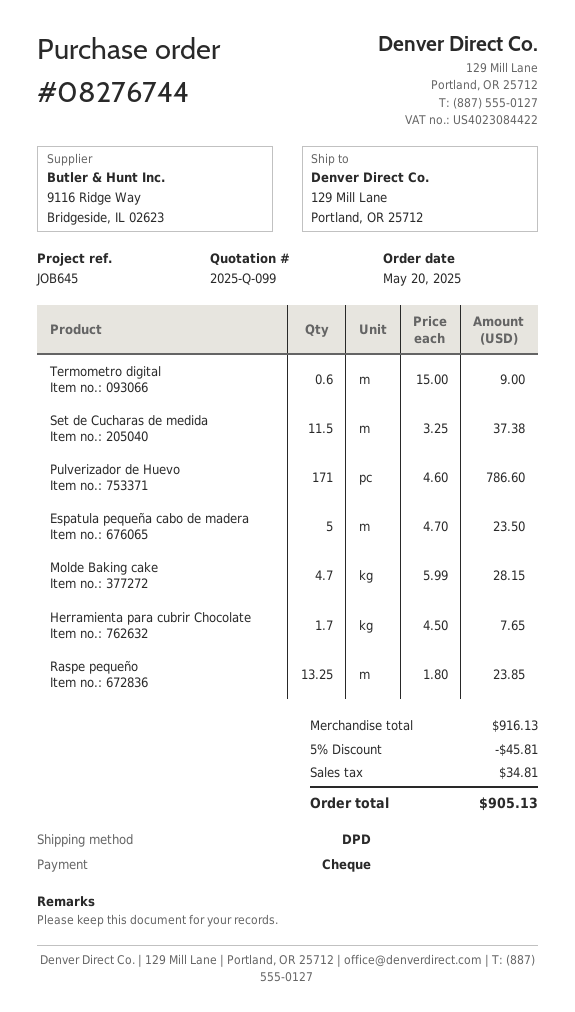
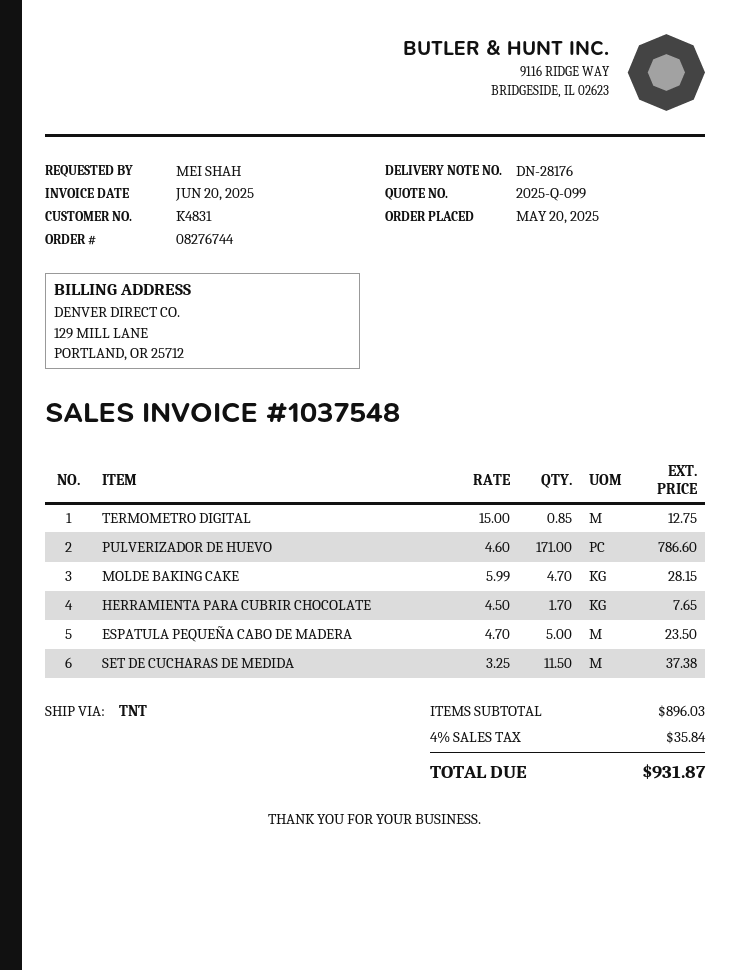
shipping method: DPD -> TNT
Termometro digital: 0.6 x 15.00 = 9.00 -> 0.85 x 15.00 = 12.75
Raspe pequeño: 13.25 x 1.80 = 23.85 -> none
subtotal: 916.13 -> 896.03
discount: 5% = 45.81 -> none
tax: 34.81 -> 35.84
total: 905.13 -> 931.87

